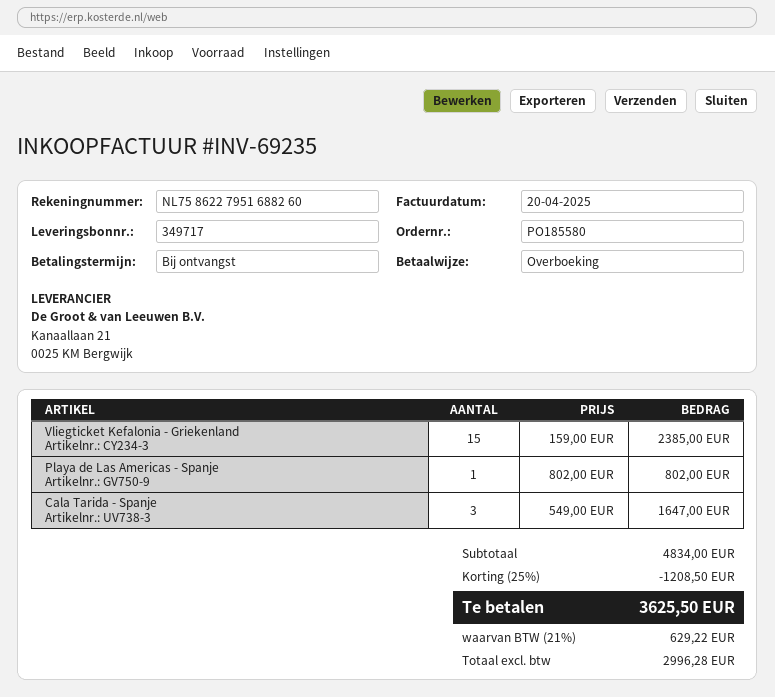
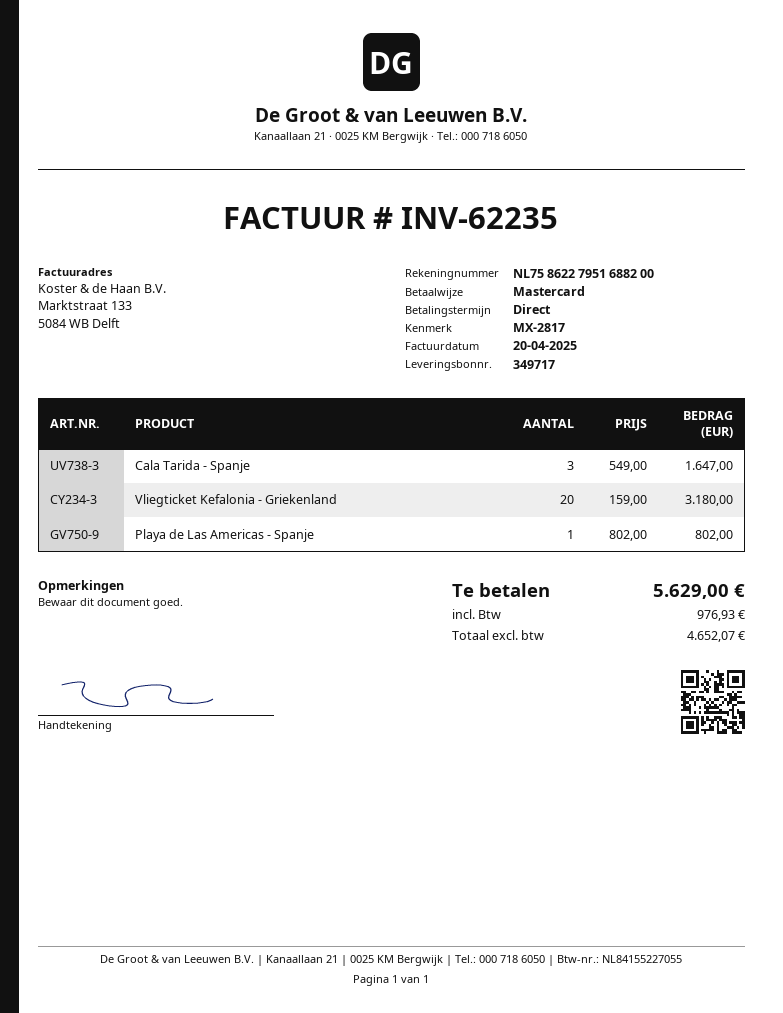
invoice number: INV-69235 -> INV-62235
payment method: bank transfer -> Mastercard
bank account: NL7586227951688260 -> NL7586227951688200
Vliegticket Kefalonia - Griekenland: 15 x 159.00 = 2385.00 -> 20 x 159.00 = 3180.00
discount: 25% = 1208.50 -> none
net: 2996.28 -> 4652.07
tax: 629.22 -> 976.93
total: 3625.50 -> 5629.00

